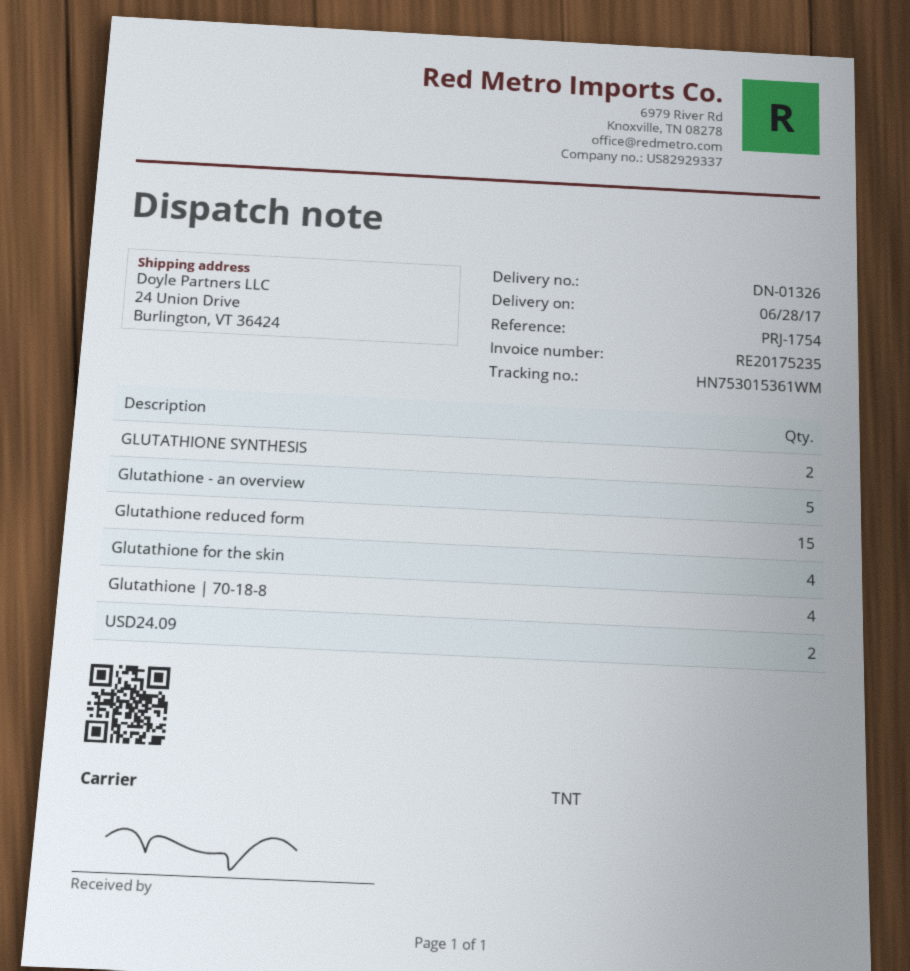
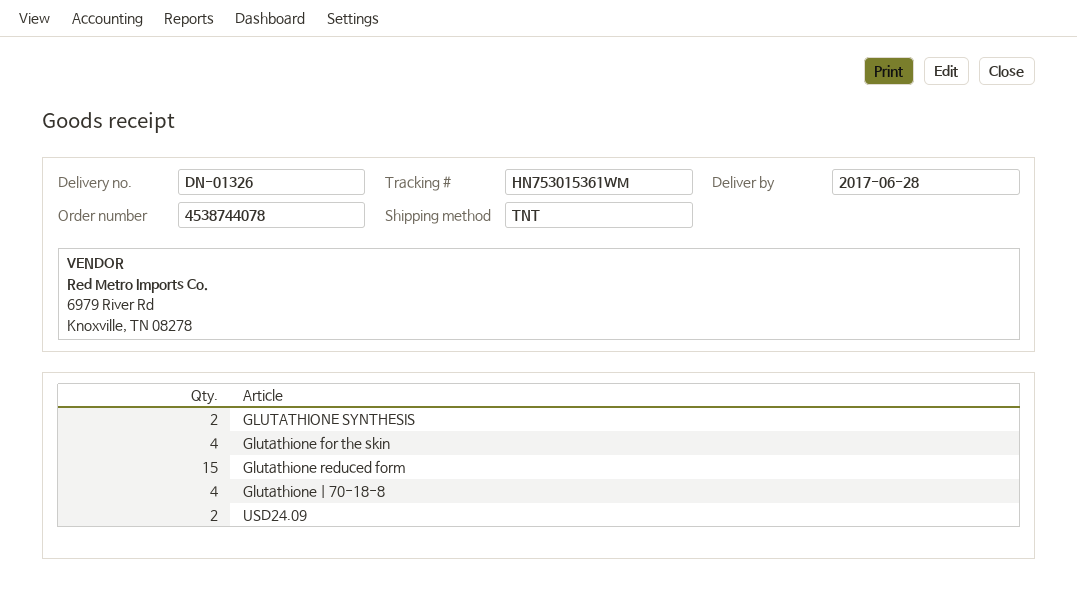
Glutathione - an overview: 5 -> none

